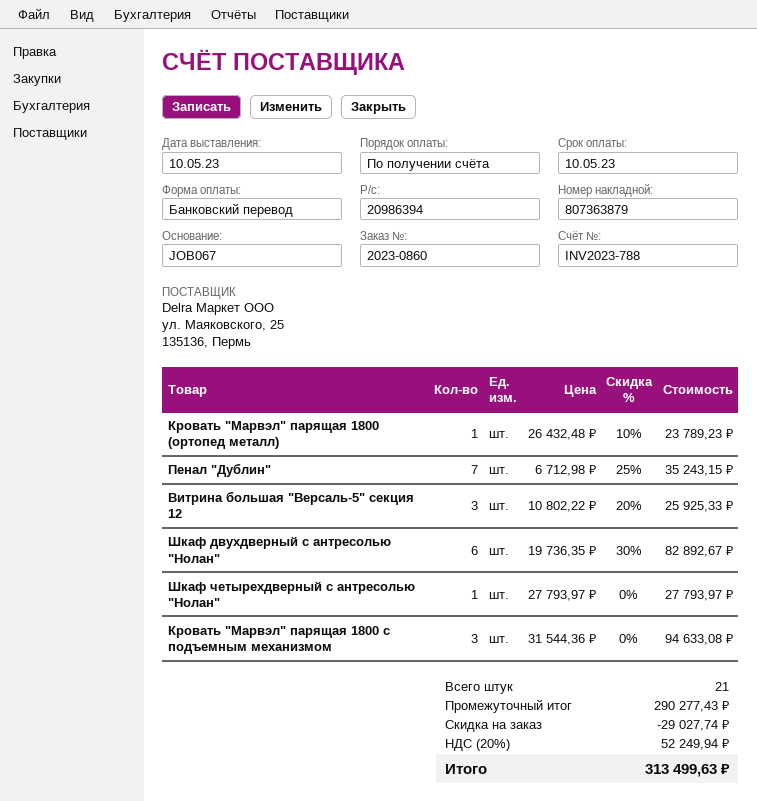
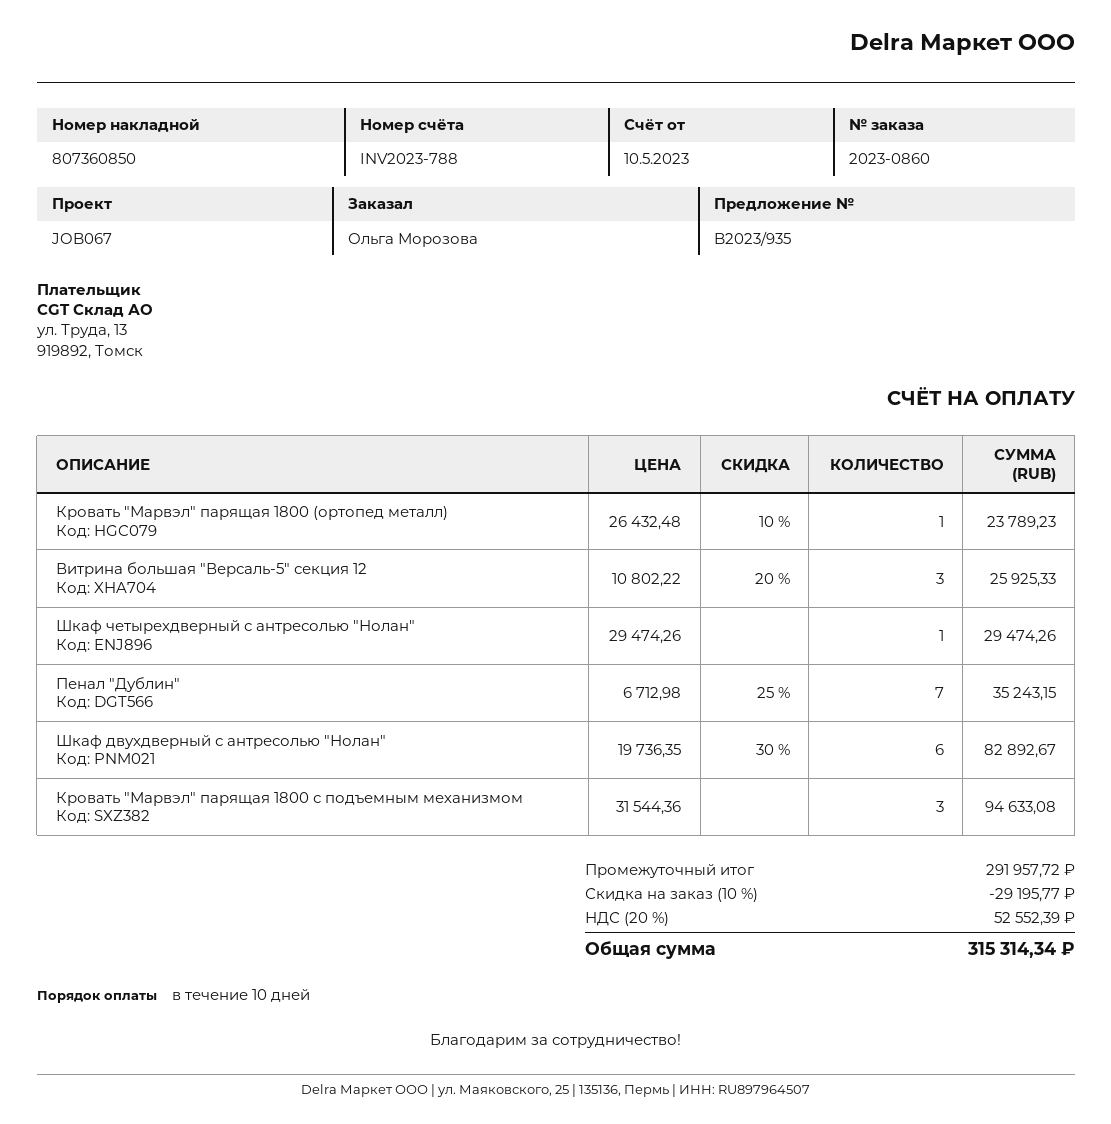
delivery note number: 807363879 -> 807360850
payment terms: on receipt -> 10 days
Шкаф четырехдверный с антресолью "Нолан": 1 x 27793.97 = 27793.97 -> 1 x 29474.26 = 29474.26
subtotal: 290277.43 -> 291957.72
discount: 29027.74 -> 29195.77
tax: 20% = 52249.94 -> 20% = 52552.39
total: 313499.63 -> 315314.34

